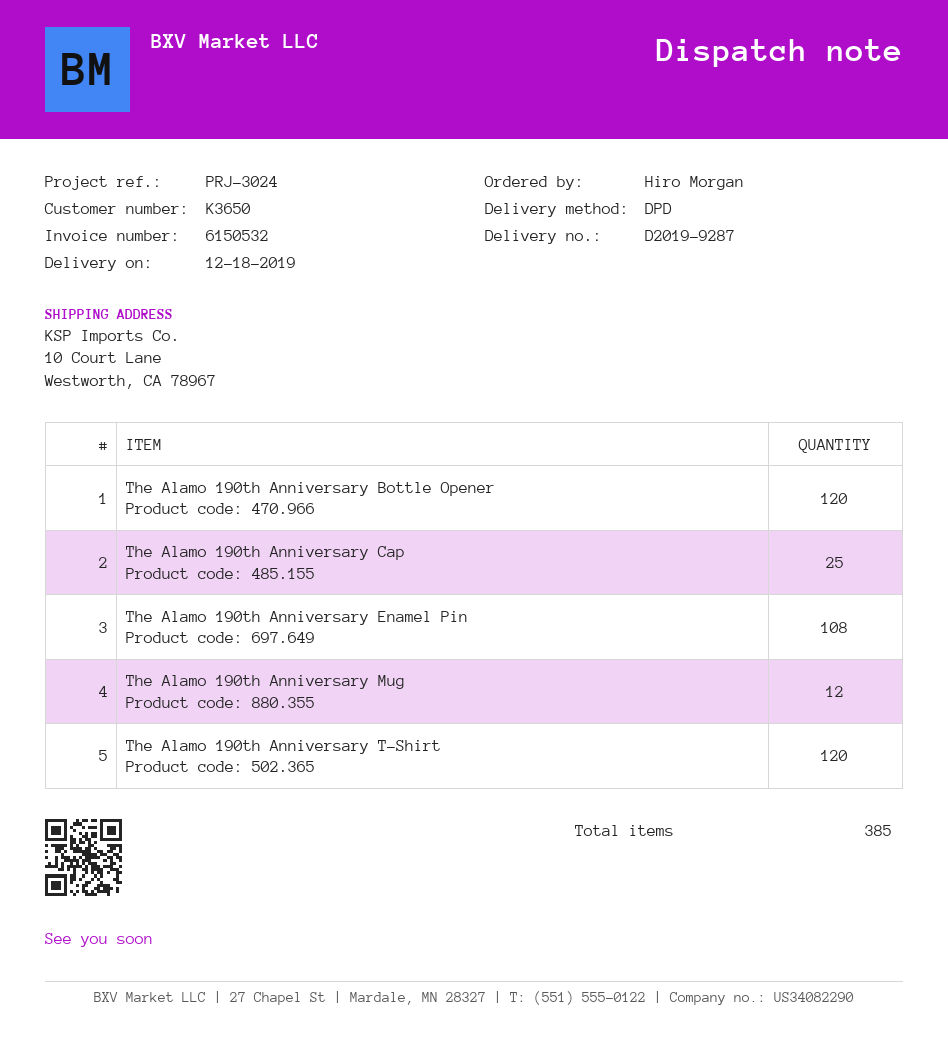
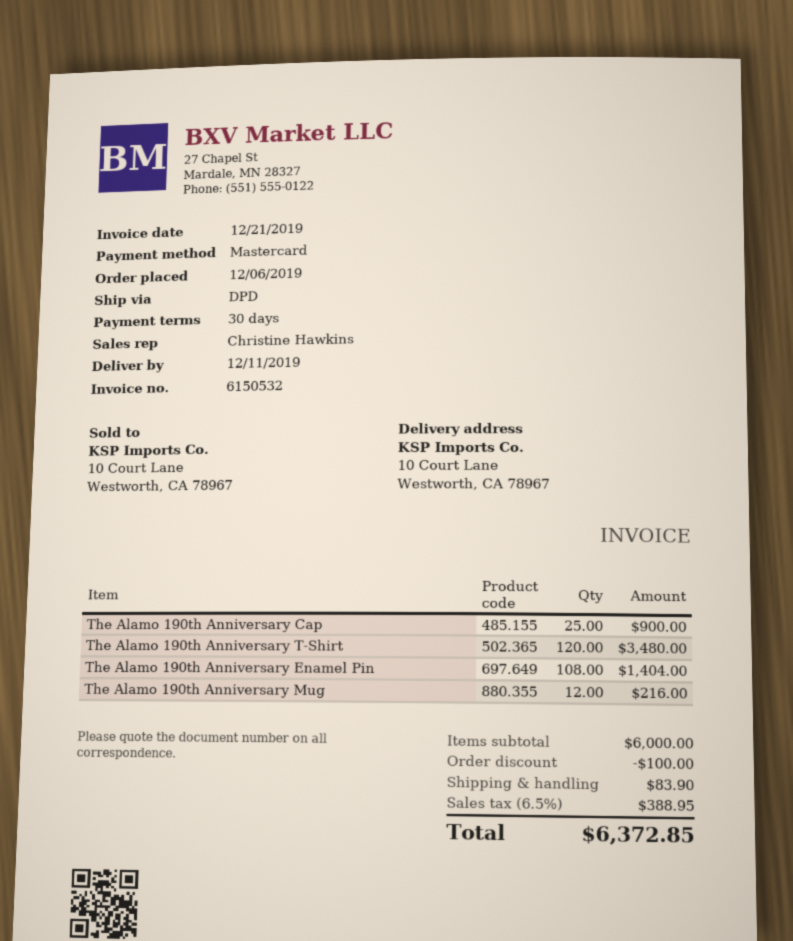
delivery date: 2019-12-18 -> 2019-12-11
The Alamo 190th Anniversary Bottle Opener: 120 -> none

